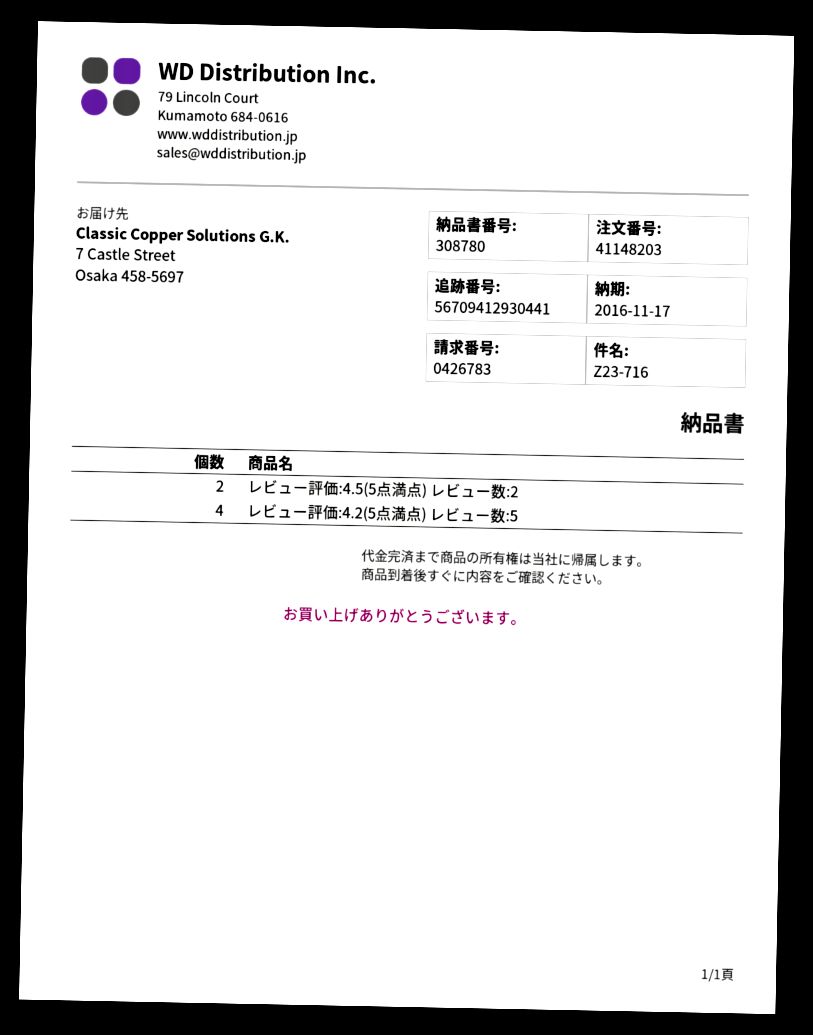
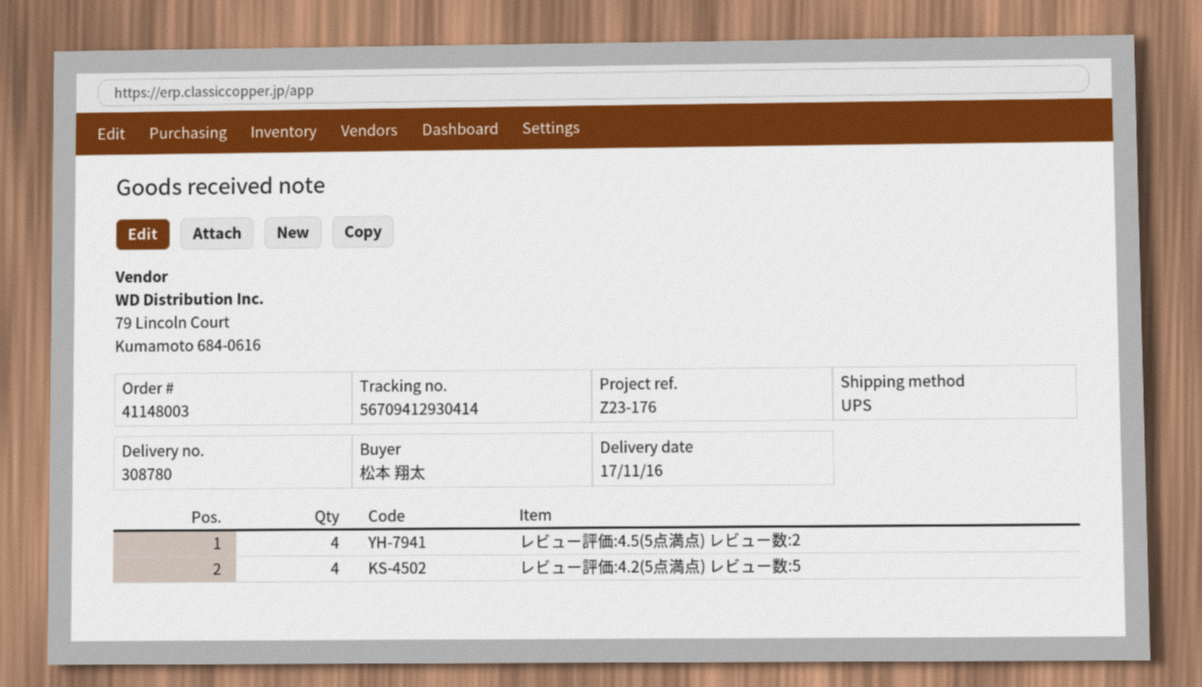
order number: 41148203 -> 41148003
reference: Z23-716 -> Z23-176
tracking number: 56709412930441 -> 56709412930414
レビュー評価:4.5(5点満点) レビュー数:2: 2 -> 4

